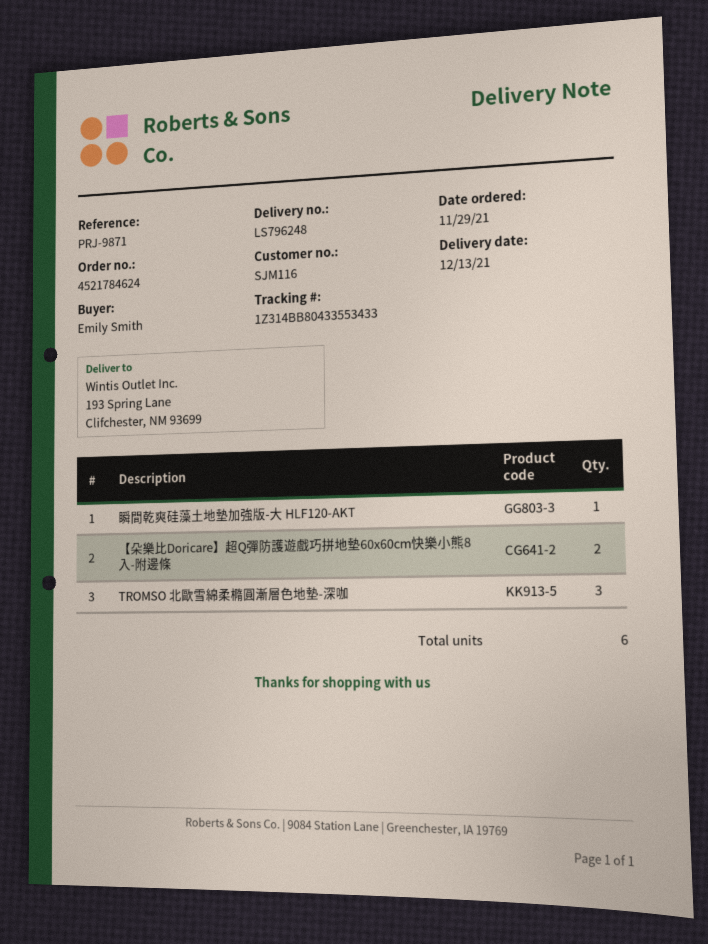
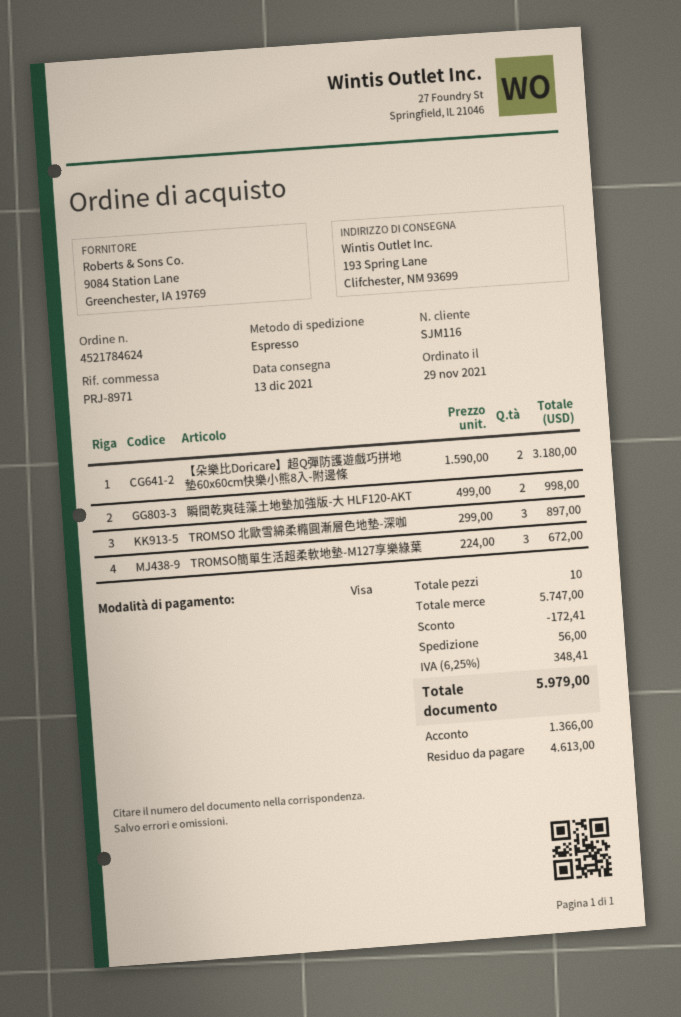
reference: PRJ-9871 -> PRJ-8971
瞬間乾爽硅藻土地墊加強版-大 HLF120-AKT: 1 -> 2
TROMSO簡單生活超柔軟地墊-M127享樂綠葉: none -> 3
total quantity: 6 -> 10

